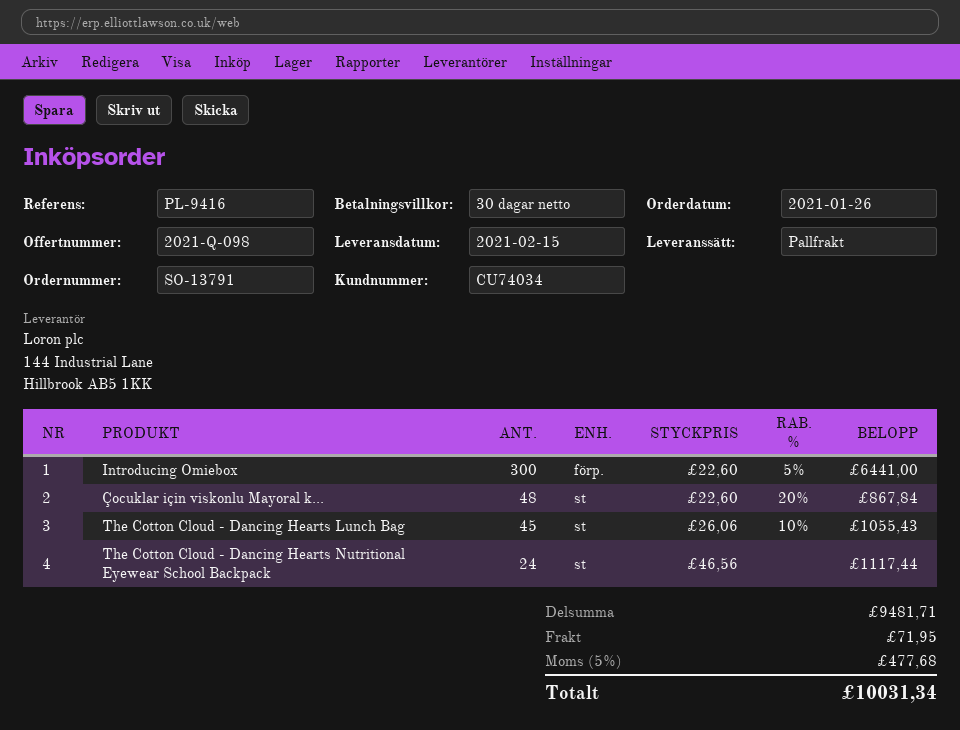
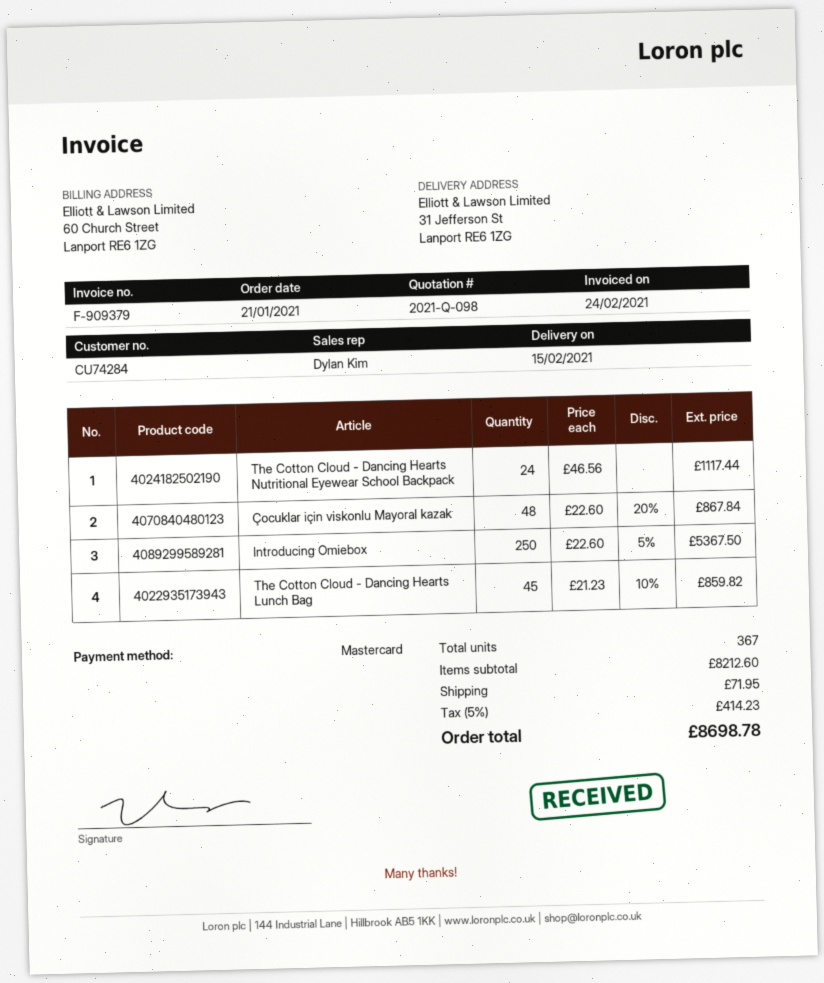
order date: 2021-01-26 -> 2021-01-21
customer number: CU74034 -> CU74284
Introducing Omiebox: 300 x 22.60 - 5% = 6441.00 -> 250 x 22.60 - 5% = 5367.50
The Cotton Cloud - Dancing Hearts Lunch Bag: 45 x 26.06 - 10% = 1055.43 -> 45 x 21.23 - 10% = 859.82
subtotal: 9481.71 -> 8212.60
tax: 5% = 477.68 -> 5% = 414.23
total: 10031.34 -> 8698.78

